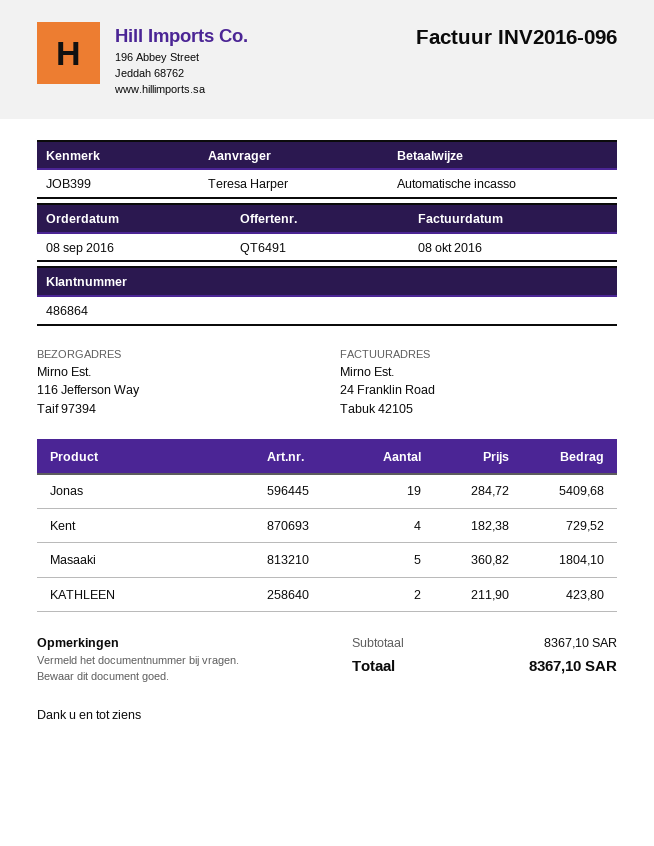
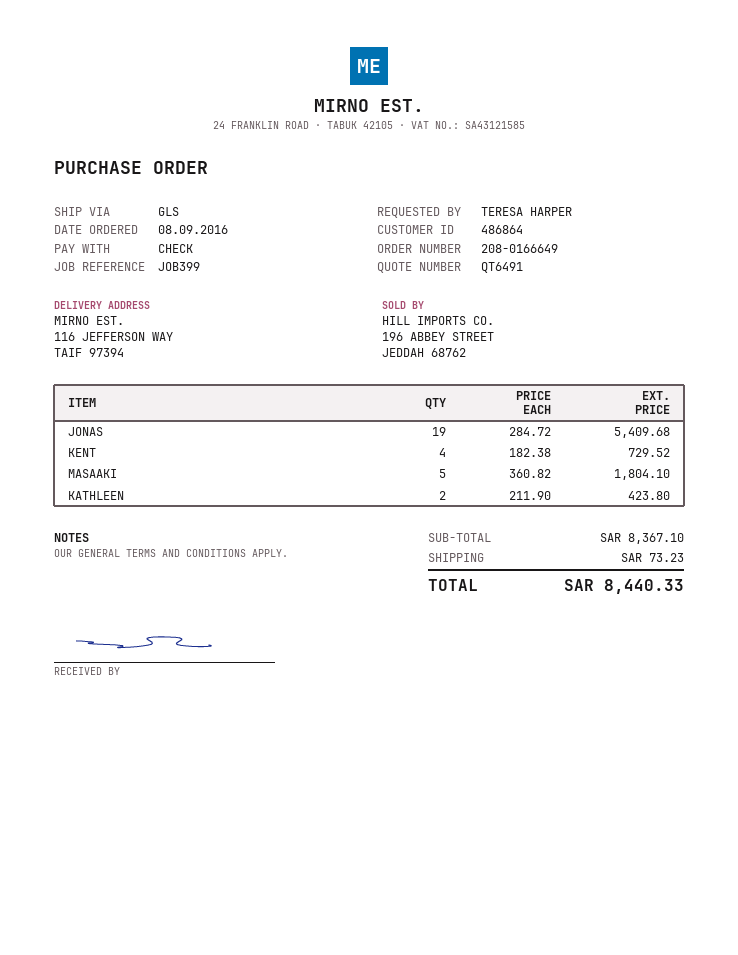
payment method: direct debit -> cheque
shipping: none -> 73.23
total: 8367.10 -> 8440.33

